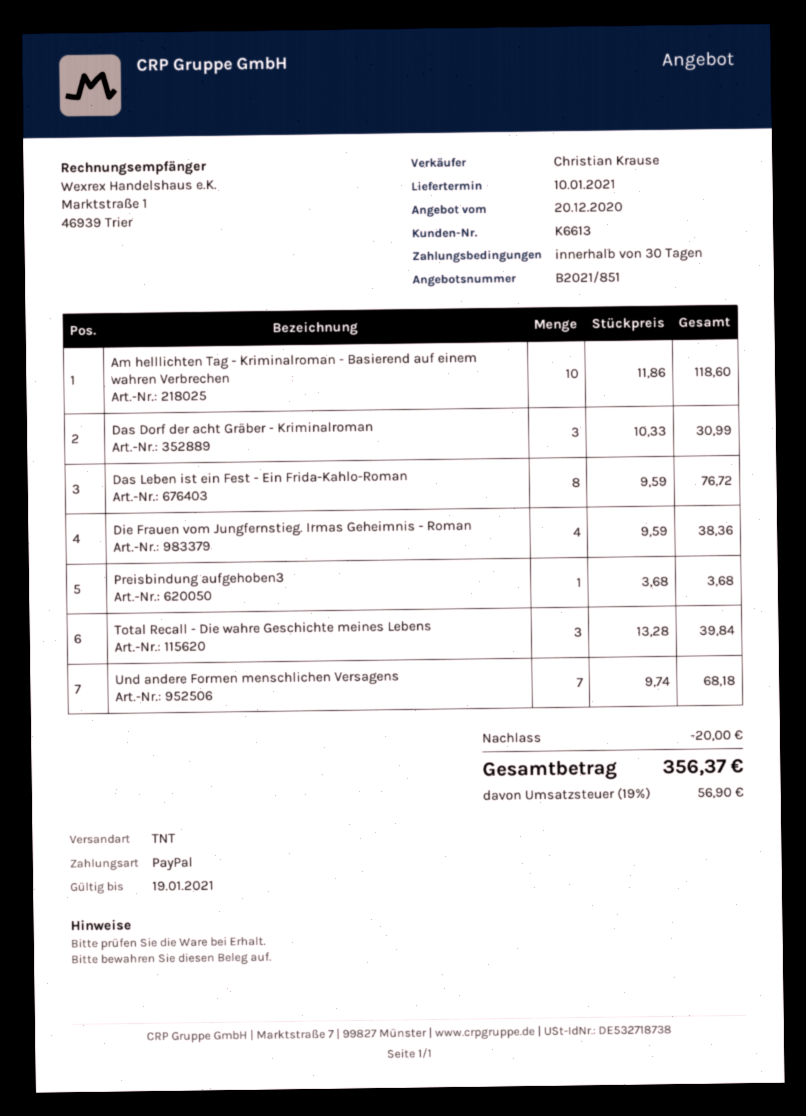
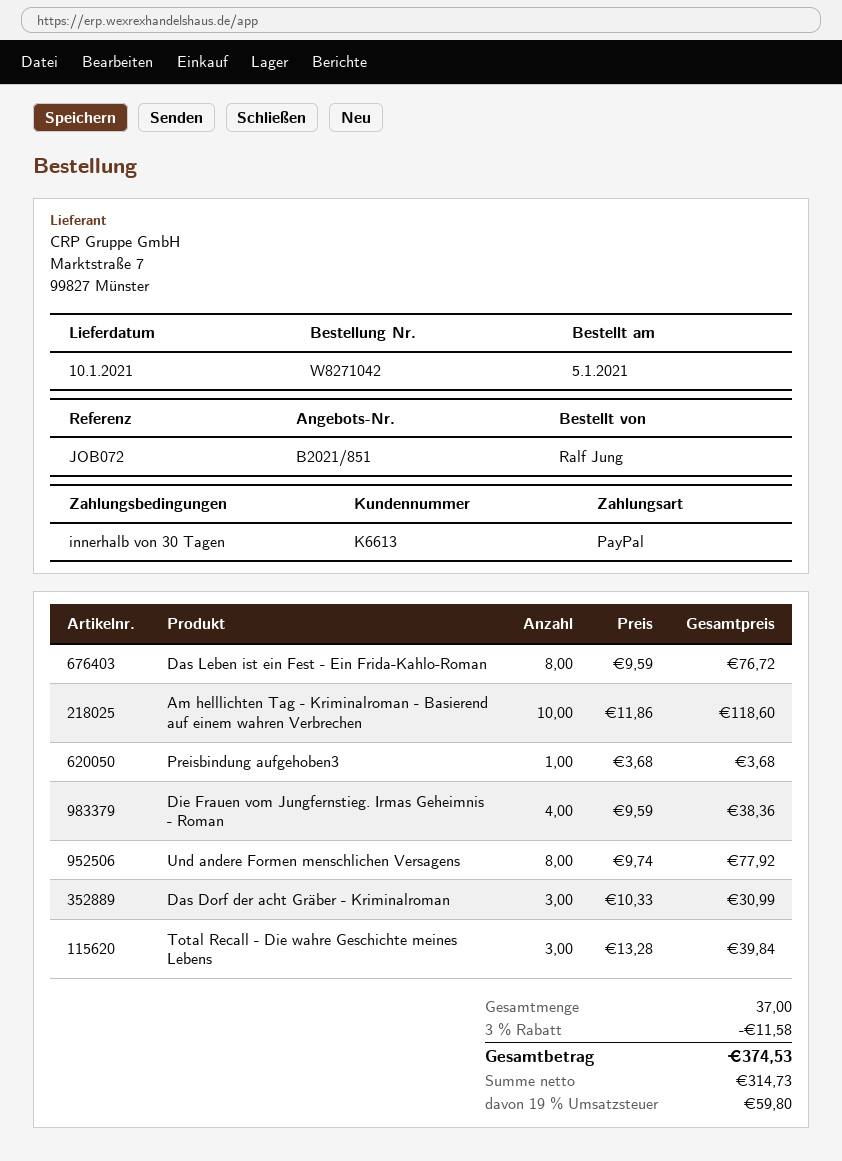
Und andere Formen menschlichen Versagens: 7 x 9.74 = 68.18 -> 8 x 9.74 = 77.92
discount: 20.00 -> 11.58
tax: 19% = 56.90 -> 19% = 59.80
total: 356.37 -> 374.53

